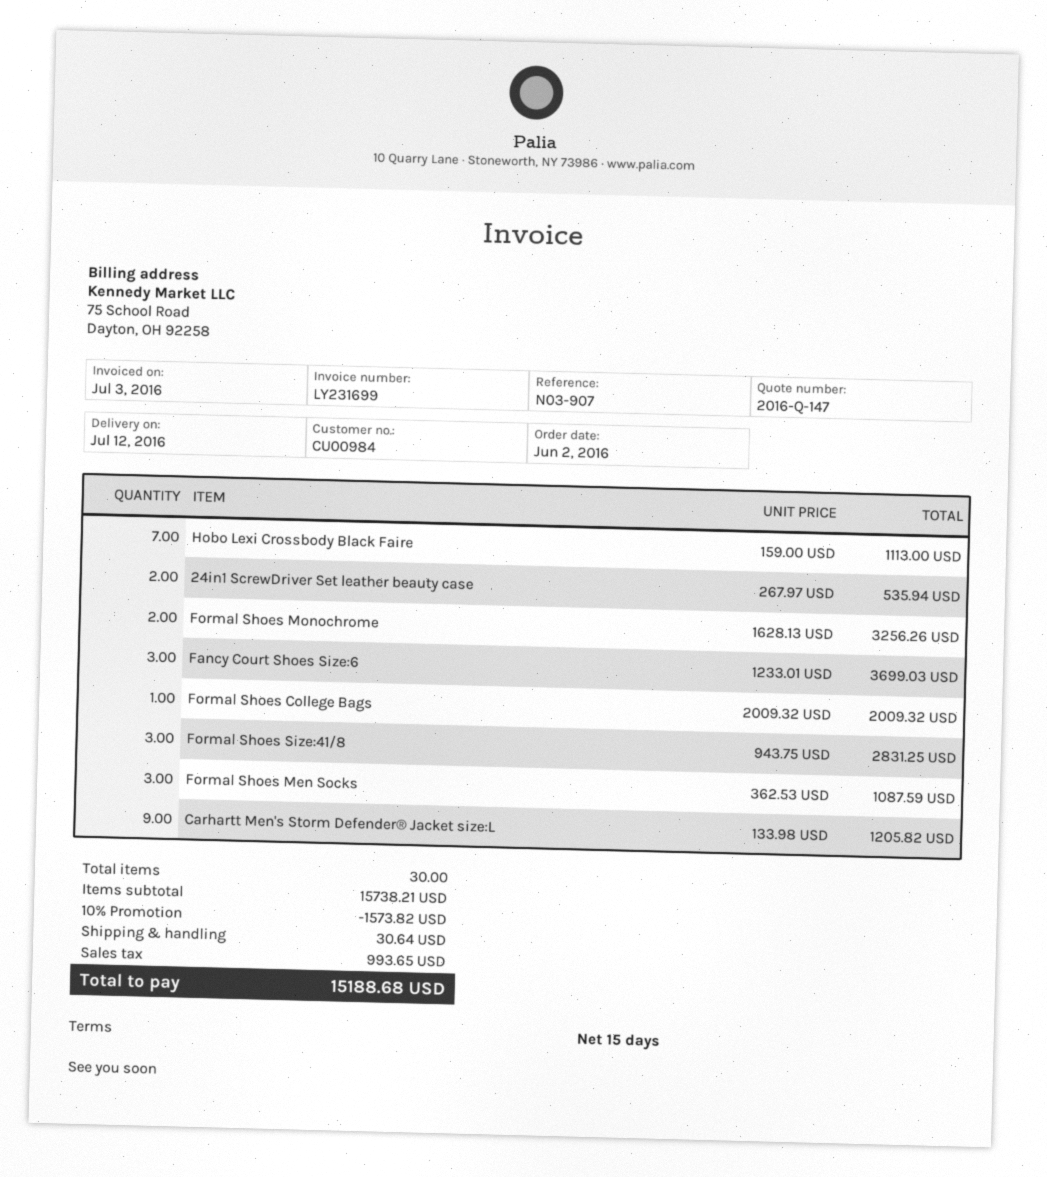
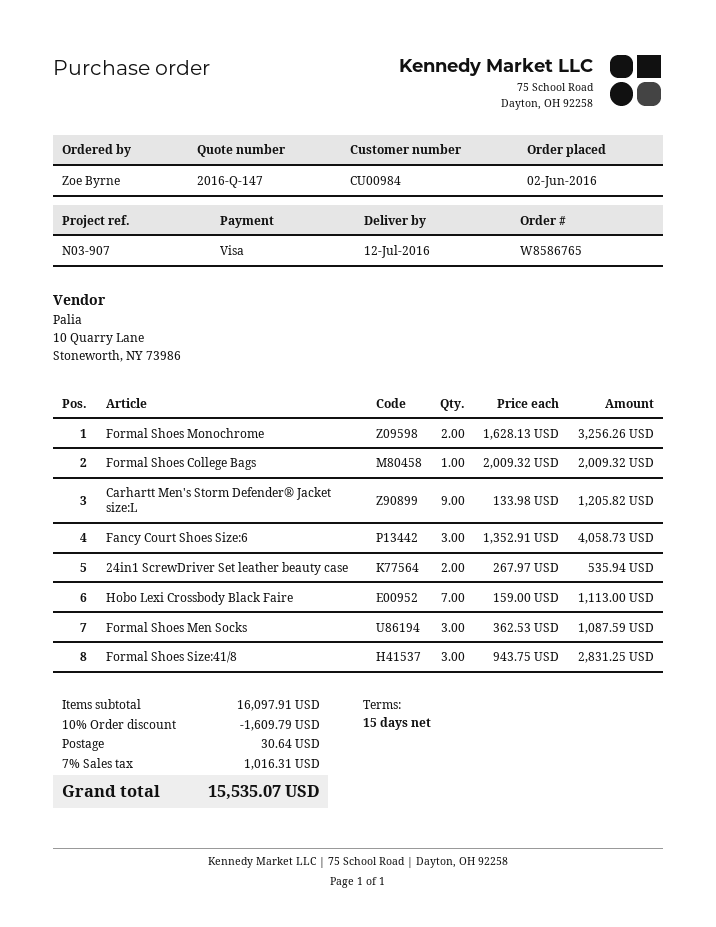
Fancy Court Shoes Size:6: 3 x 1233.01 = 3699.03 -> 3 x 1352.91 = 4058.73
subtotal: 15738.21 -> 16097.91
discount: 10% = 1573.82 -> 10% = 1609.79
tax: 993.65 -> 1016.31
total: 15188.68 -> 15535.07

